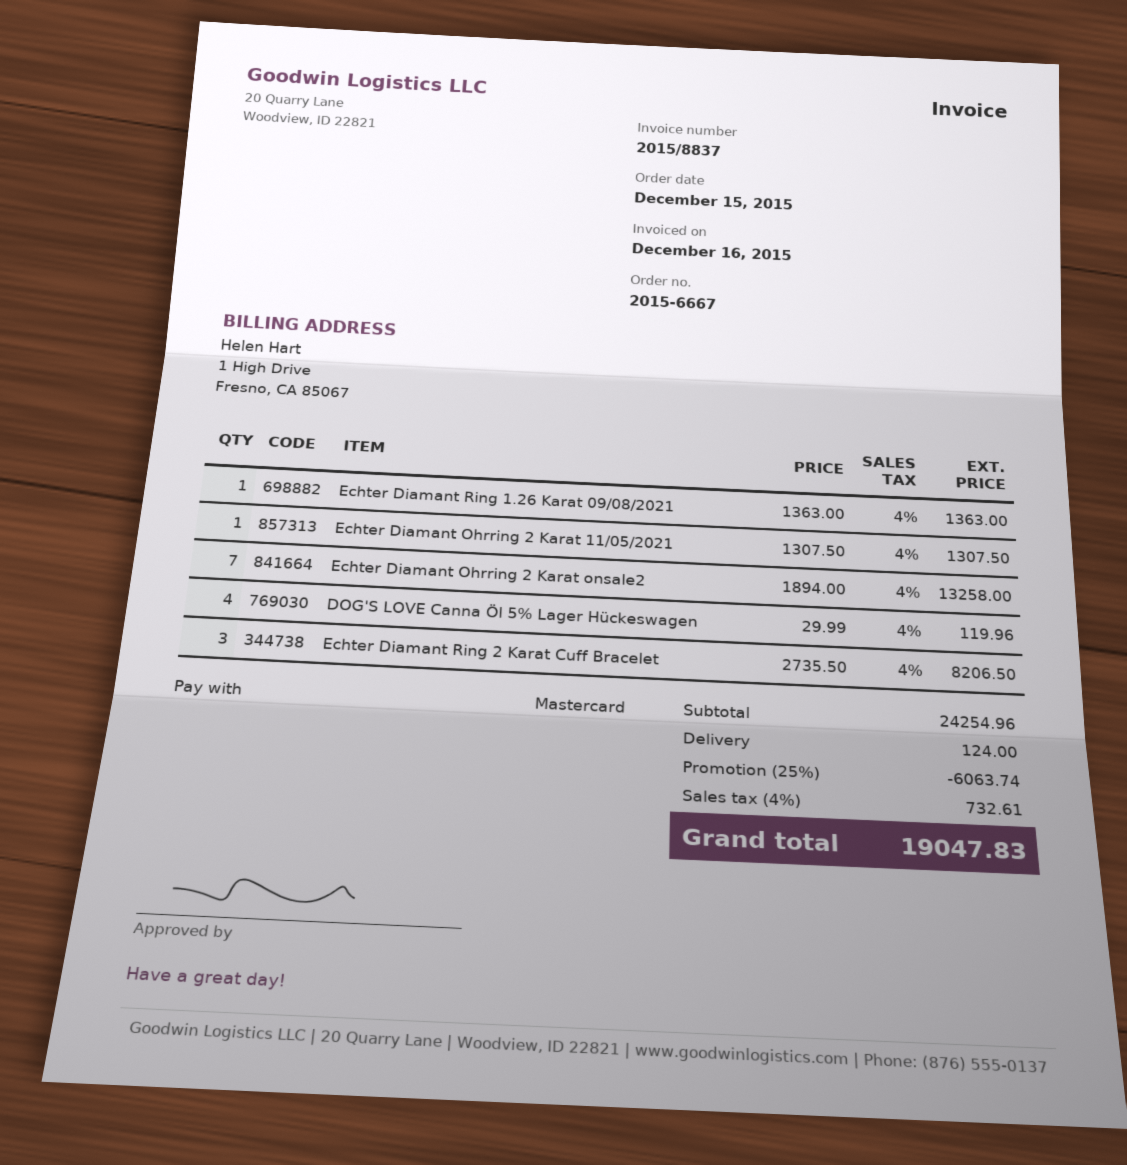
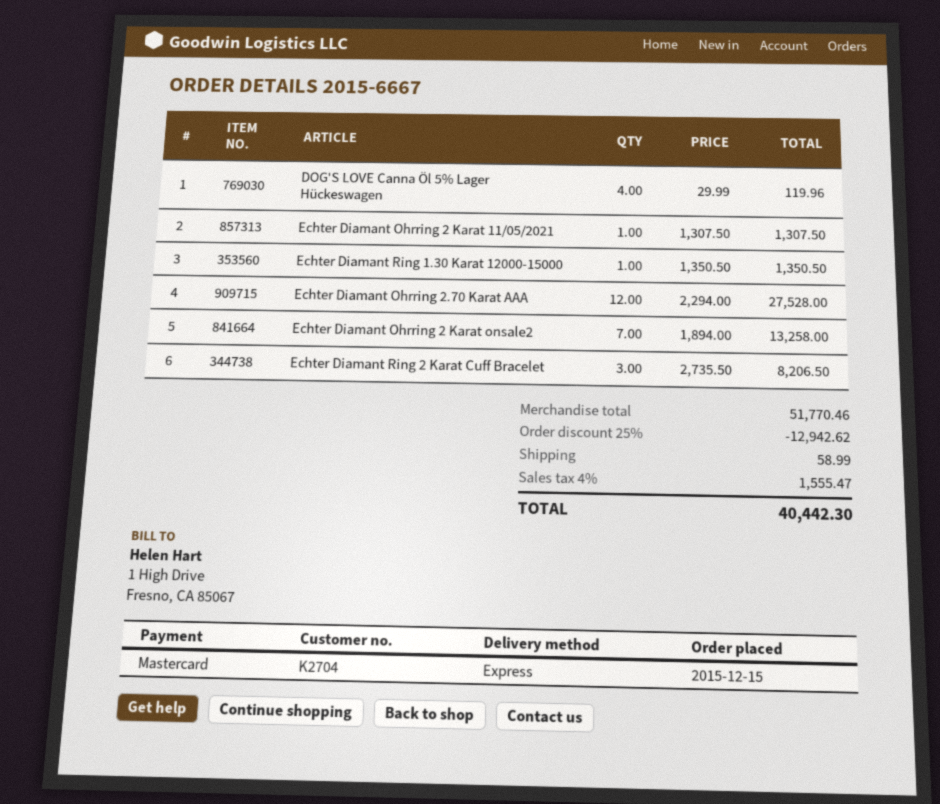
Echter Diamant Ring 1.26 Karat 09/08/2021: 1 x 1363.00 = 1363.00 -> none
Echter Diamant Ring 1.30 Karat 12000-15000: none -> 1 x 1350.50 = 1350.50
Echter Diamant Ohrring 2.70 Karat AAA: none -> 12 x 2294.00 = 27528.00
subtotal: 24254.96 -> 51770.46
discount: 25% = 6063.74 -> 25% = 12942.62
shipping: 124.00 -> 58.99
tax: 4% = 732.61 -> 4% = 1555.47
total: 19047.83 -> 40442.30

